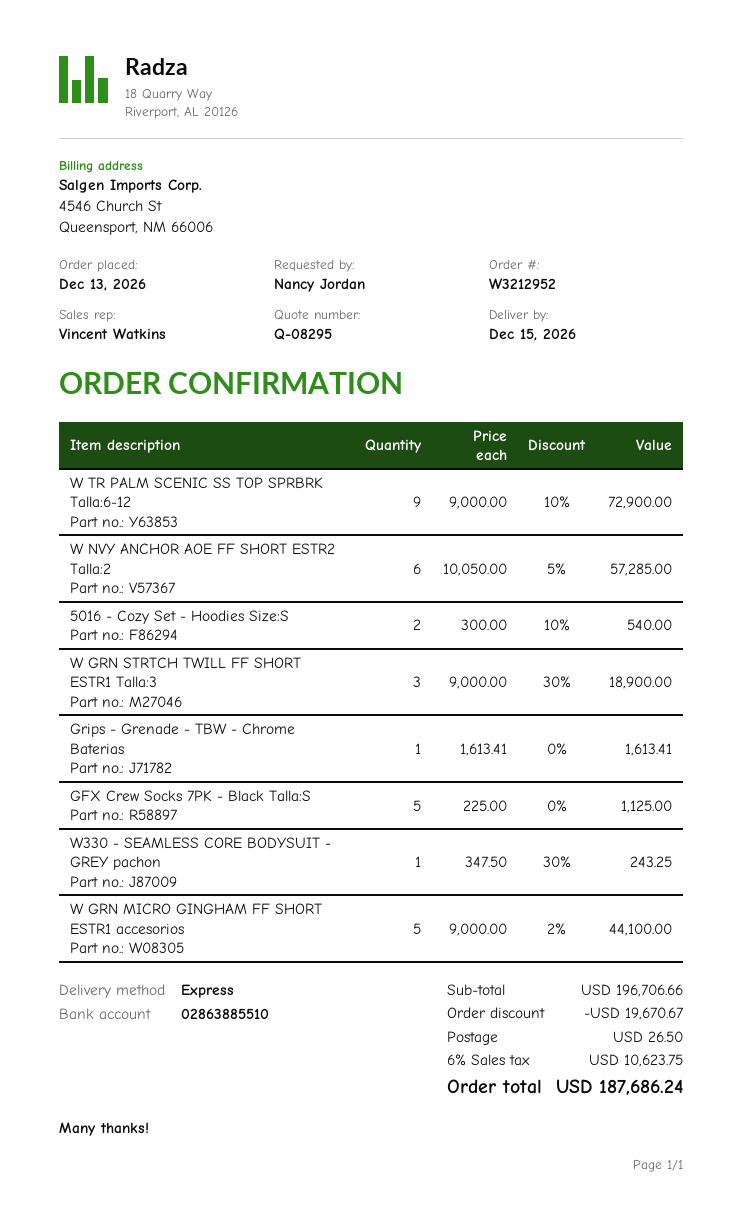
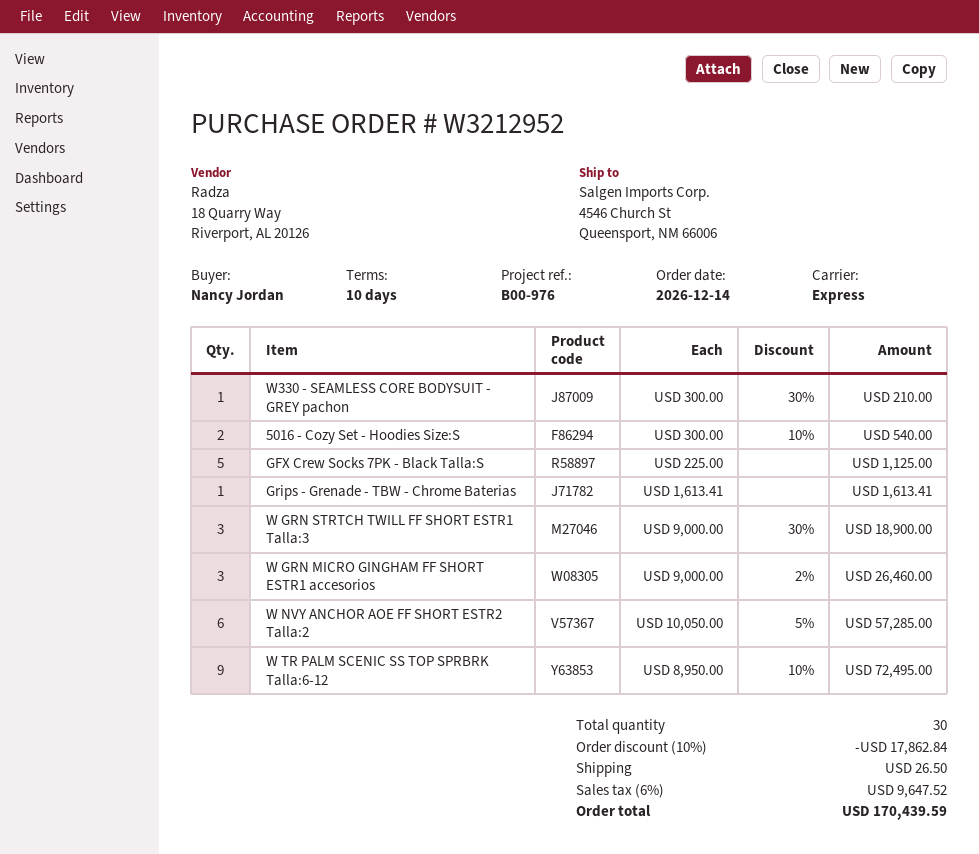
order date: 2026-12-13 -> 2026-12-14
W TR PALM SCENIC SS TOP SPRBRK Talla:6-12: 9 x 9000.00 - 10% = 72900.00 -> 9 x 8950.00 - 10% = 72495.00
W330 - SEAMLESS CORE BODYSUIT - GREY pachon: 1 x 347.50 - 30% = 243.25 -> 1 x 300.00 - 30% = 210.00
W GRN MICRO GINGHAM FF SHORT ESTR1 accesorios: 5 x 9000.00 - 2% = 44100.00 -> 3 x 9000.00 - 2% = 26460.00
discount: 19670.67 -> 17862.84
tax: 6% = 10623.75 -> 6% = 9647.52
total: 187686.24 -> 170439.59

